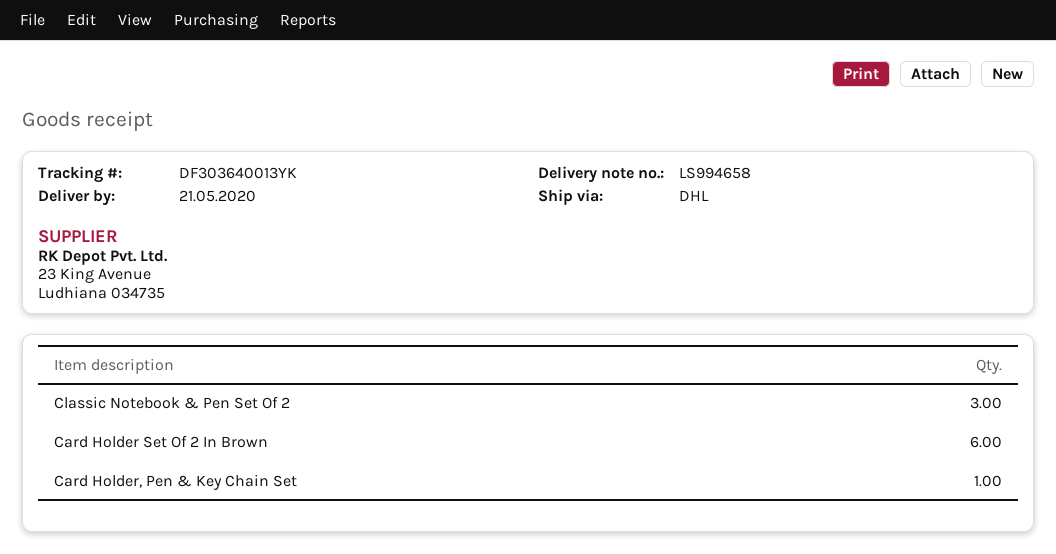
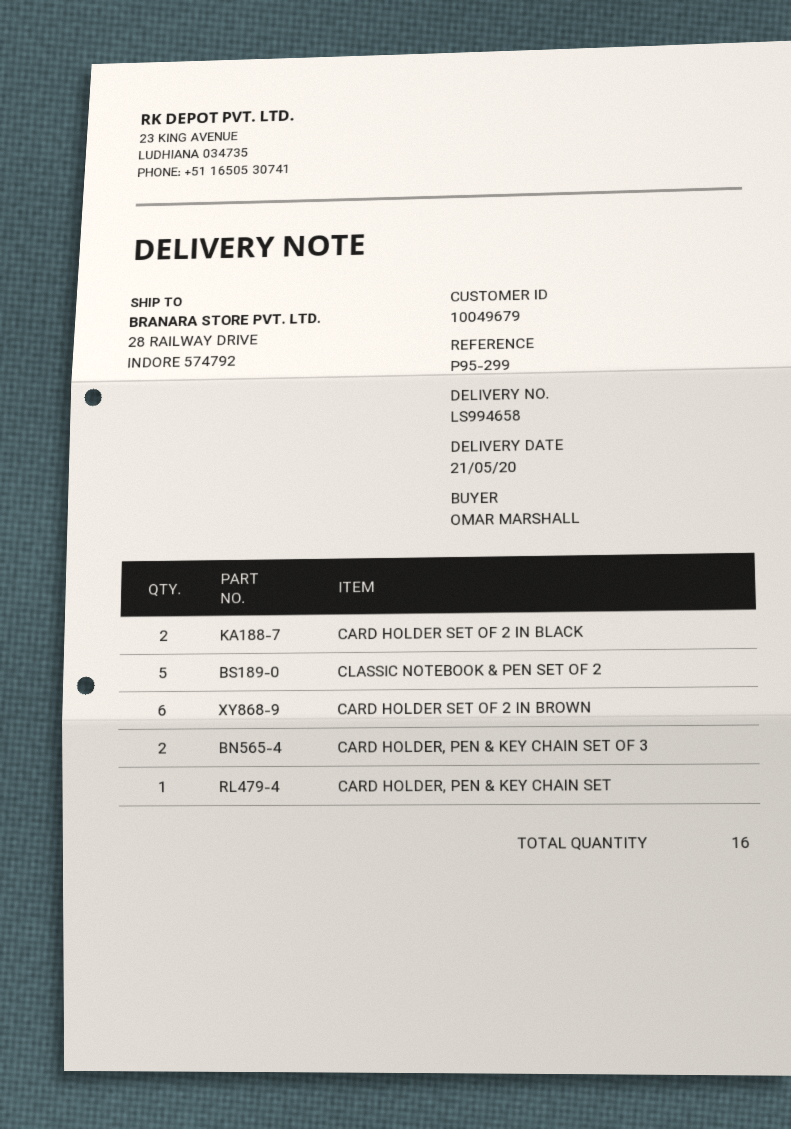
Classic Notebook & Pen Set Of 2: 3 -> 5
CARD HOLDER SET OF 2 IN BLACK: none -> 2
CARD HOLDER, PEN & KEY CHAIN SET OF 3: none -> 2

